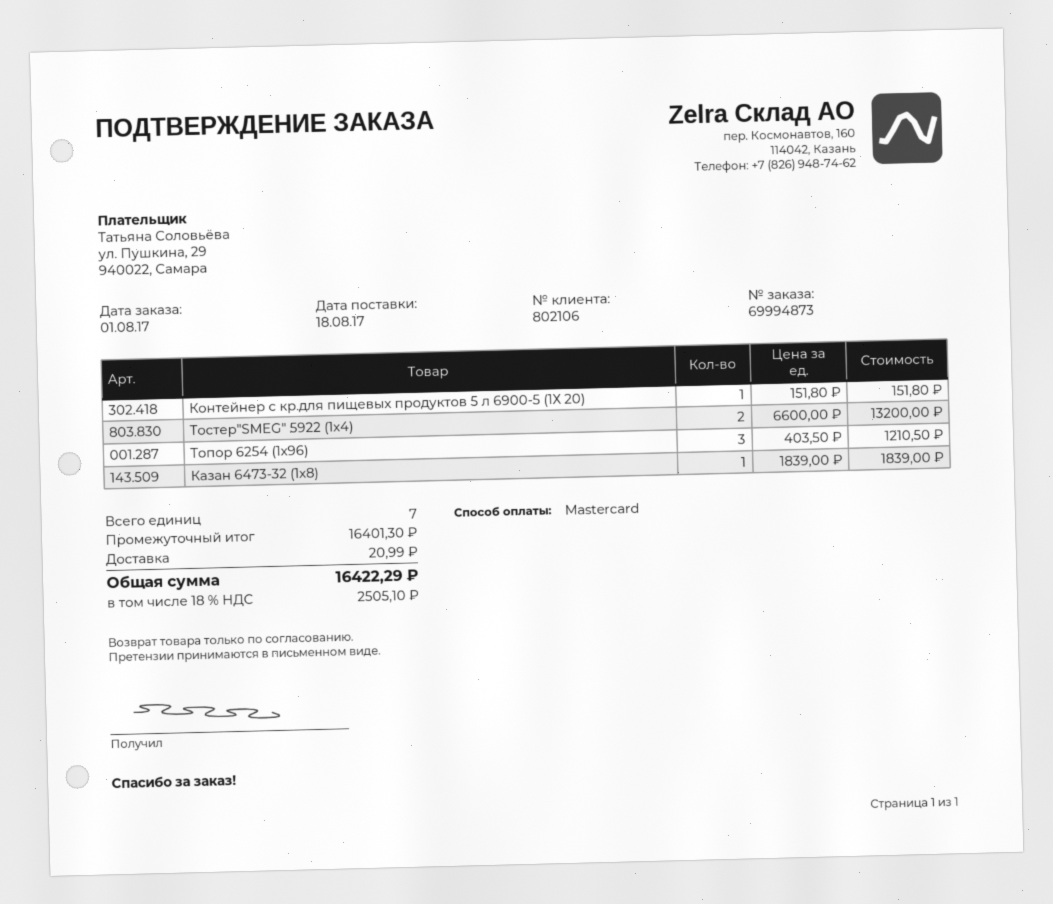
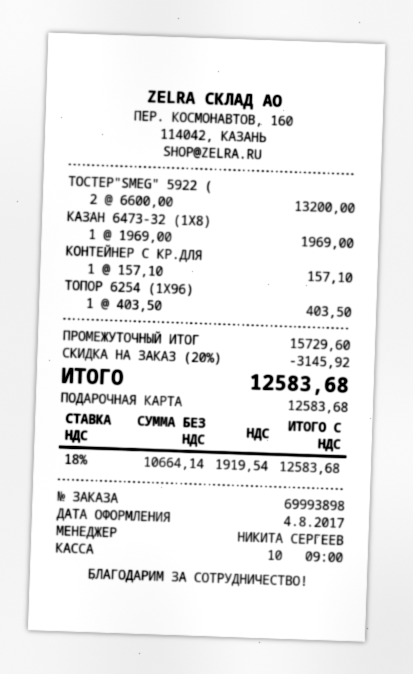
order number: 69994873 -> 69993898
order date: 2017-08-01 -> 2017-08-04
payment method: Mastercard -> gift card
Контейнер с кр.для пищевых продуктов 5 л 6900-5 (1Х 20): 1 x 151.80 = 151.80 -> 1 x 157.10 = 157.10
Топор 6254 (1х96): 3 x 403.50 = 1210.50 -> 1 x 403.50 = 403.50
Казан 6473-32 (1х8): 1 x 1839.00 = 1839.00 -> 1 x 1969.00 = 1969.00
subtotal: 16401.30 -> 15729.60
discount: none -> 20% = 3145.92
shipping: 20.99 -> none
tax: 18% = 2505.10 -> 18% = 1919.54
total: 16422.29 -> 12583.68

